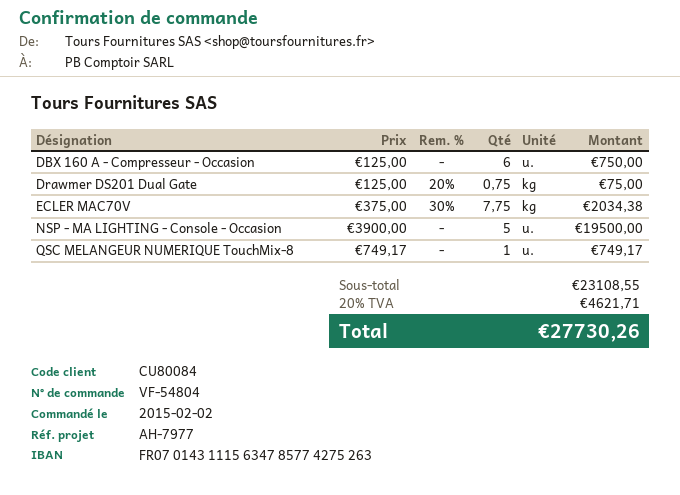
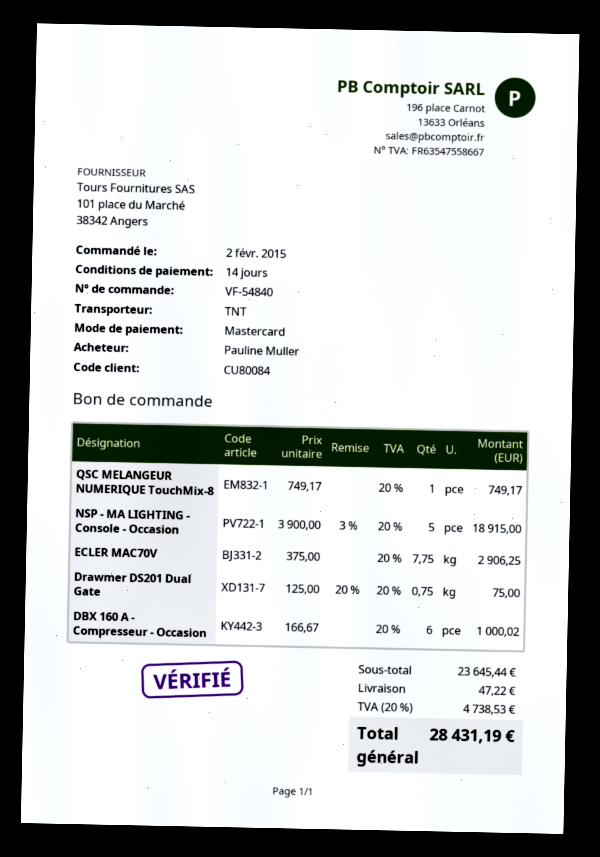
order number: VF-54804 -> VF-54840
DBX 160 A - Compresseur - Occasion: 6 x 125.00 = 750.00 -> 6 x 166.67 = 1000.02
ECLER MAC70V: 7.75 x 375.00 - 30% = 2034.38 -> 7.75 x 375.00 = 2906.25
NSP - MA LIGHTING - Console - Occasion: 5 x 3900.00 = 19500.00 -> 5 x 3900.00 - 3% = 18915.00
subtotal: 23108.55 -> 23645.44
shipping: none -> 47.22
tax: 20% = 4621.71 -> 20% = 4738.53
total: 27730.26 -> 28431.19

